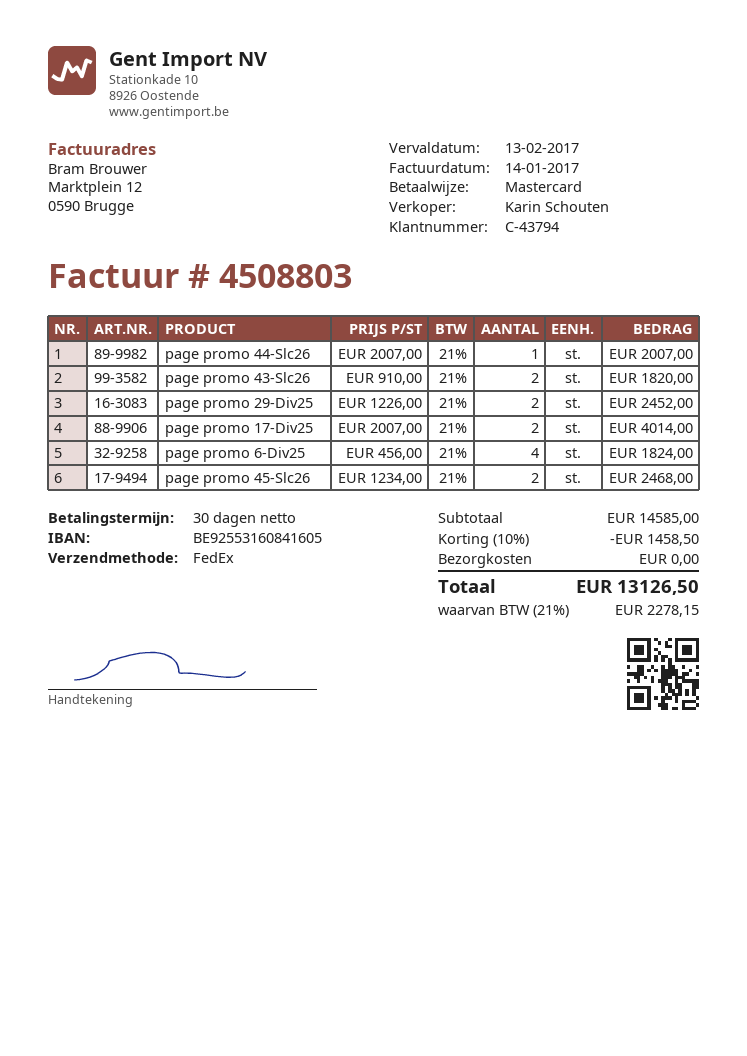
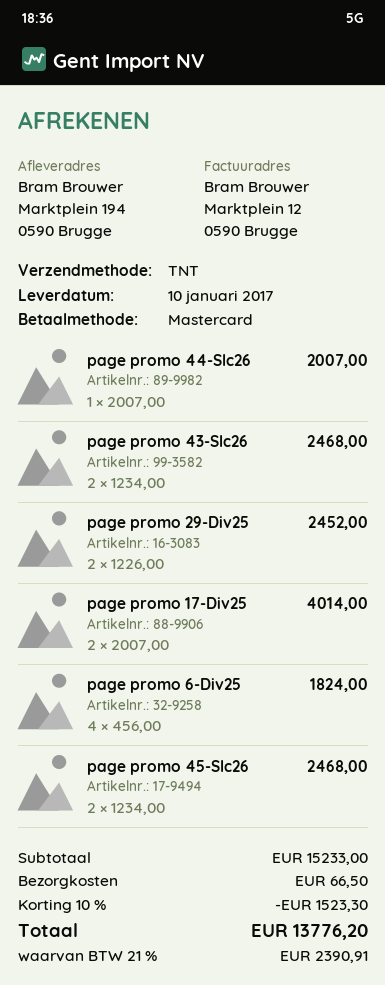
shipping method: FedEx -> TNT
page promo 43-Slc26: 2 x 910.00 = 1820.00 -> 2 x 1234.00 = 2468.00
subtotal: 14585.00 -> 15233.00
discount: 10% = 1458.50 -> 10% = 1523.30
shipping: 0.00 -> 66.50
tax: 21% = 2278.15 -> 21% = 2390.91
total: 13126.50 -> 13776.20

